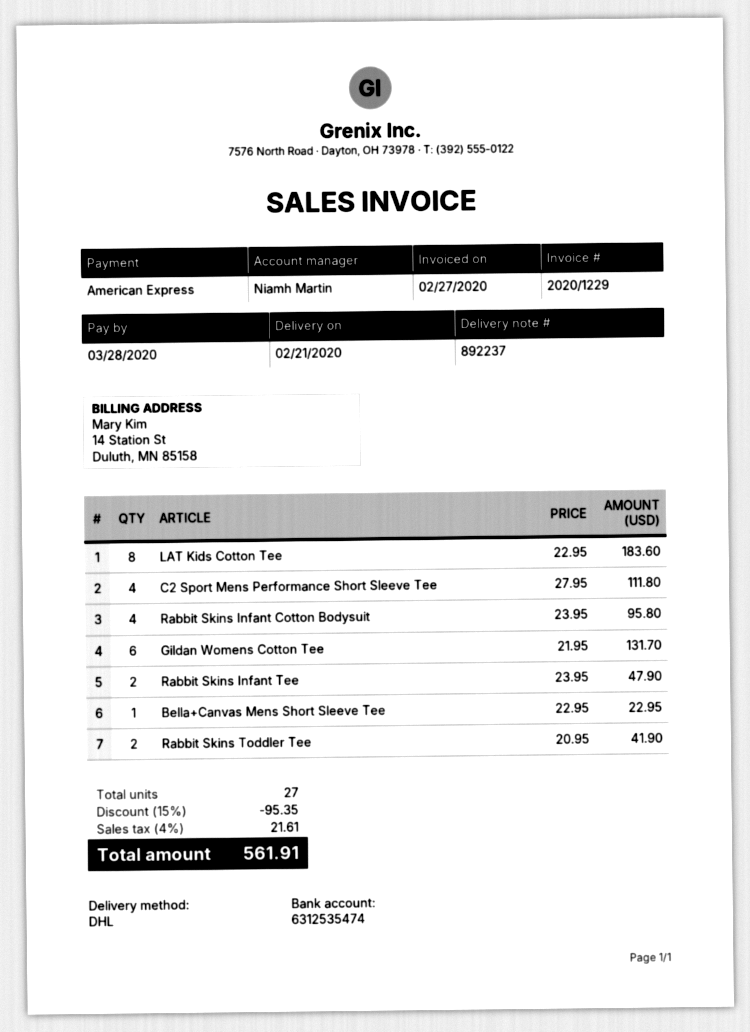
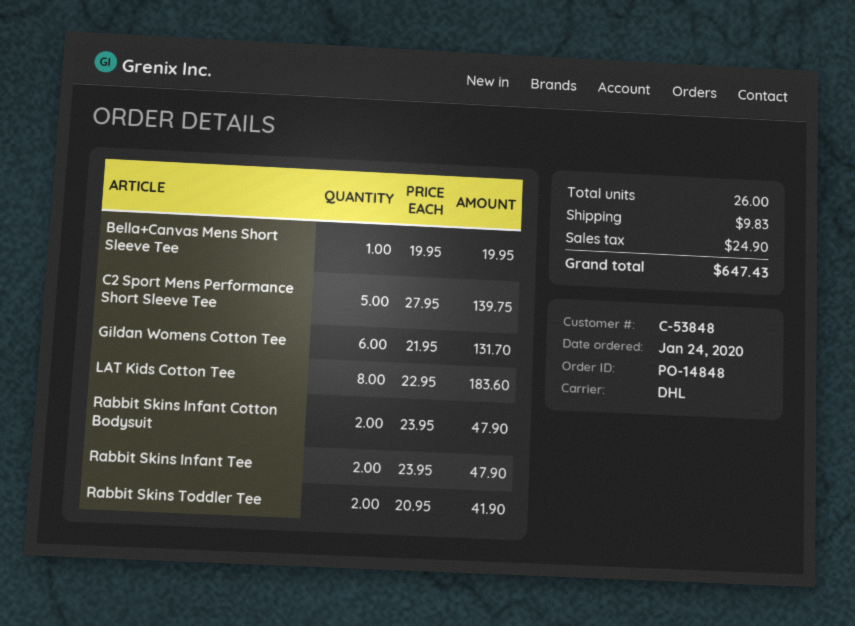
C2 Sport Mens Performance Short Sleeve Tee: 4 x 27.95 = 111.80 -> 5 x 27.95 = 139.75
Rabbit Skins Infant Cotton Bodysuit: 4 x 23.95 = 95.80 -> 2 x 23.95 = 47.90
Bella+Canvas Mens Short Sleeve Tee: 1 x 22.95 = 22.95 -> 1 x 19.95 = 19.95
total quantity: 27 -> 26
discount: 15% = 95.35 -> none
shipping: none -> 9.83
tax: 21.61 -> 24.90
total: 561.91 -> 647.43

